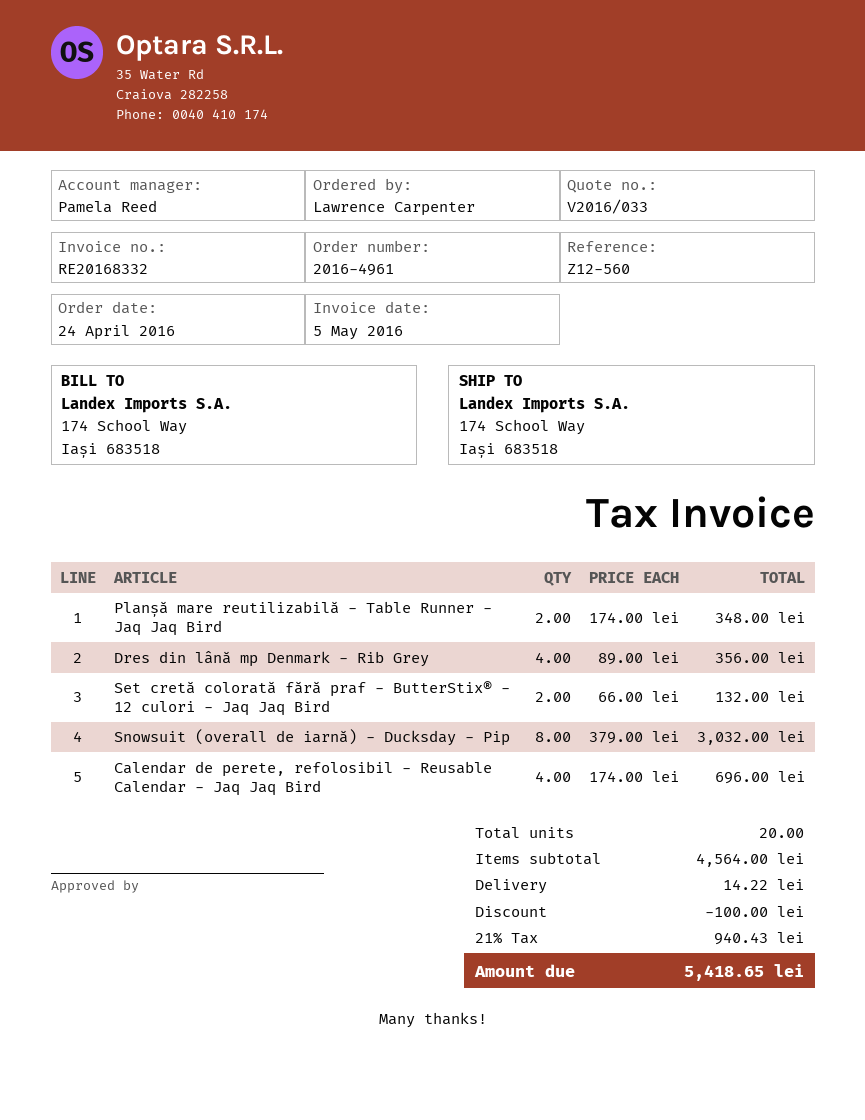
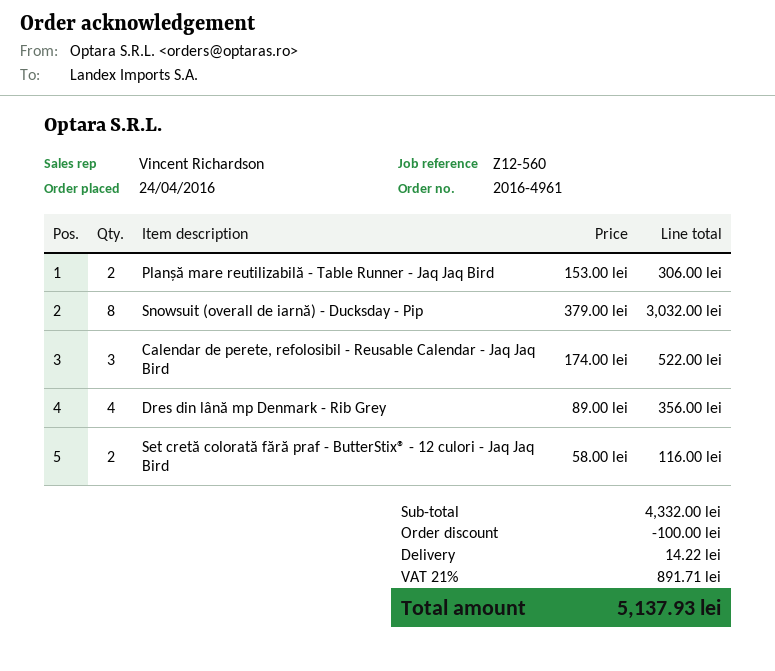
sales rep: Pamela Reed -> Vincent Richardson
Planșă mare reutilizabilă - Table Runner - Jaq Jaq Bird: 2 x 174.00 = 348.00 -> 2 x 153.00 = 306.00
Set cretă colorată fără praf - ButterStix® - 12 culori - Jaq Jaq Bird: 2 x 66.00 = 132.00 -> 2 x 58.00 = 116.00
Calendar de perete, refolosibil - Reusable Calendar - Jaq Jaq Bird: 4 x 174.00 = 696.00 -> 3 x 174.00 = 522.00
subtotal: 4564.00 -> 4332.00
tax: 21% = 940.43 -> 21% = 891.71
total: 5418.65 -> 5137.93

